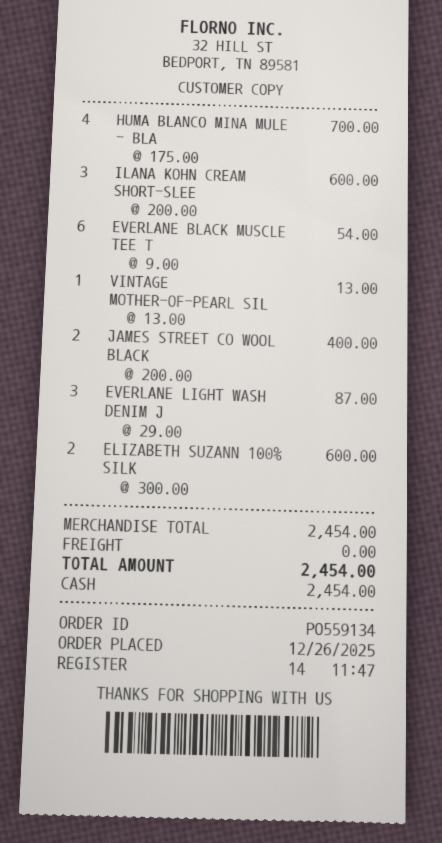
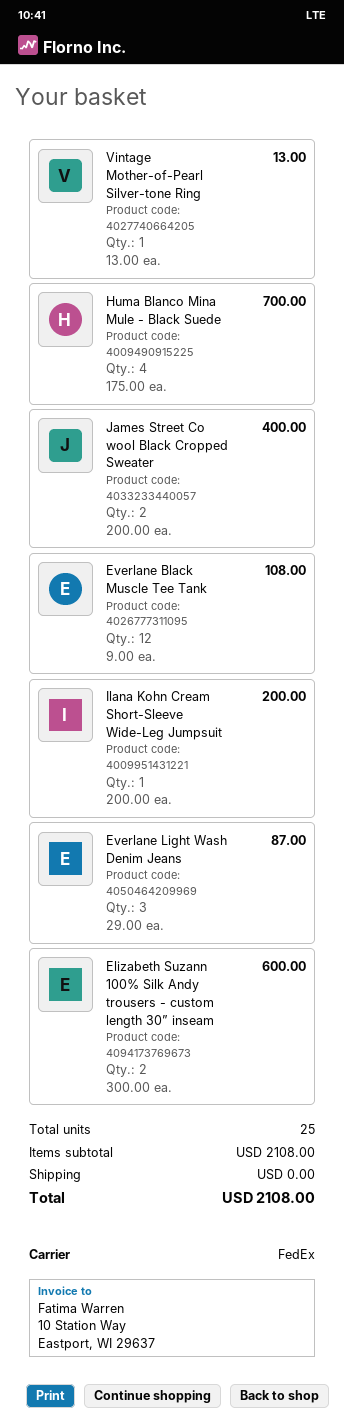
ILANA KOHN CREAM SHORT-SLEE: 3 x 200.00 = 600.00 -> 1 x 200.00 = 200.00
EVERLANE BLACK MUSCLE TEE T: 6 x 9.00 = 54.00 -> 12 x 9.00 = 108.00
subtotal: 2454.00 -> 2108.00
total: 2454.00 -> 2108.00

